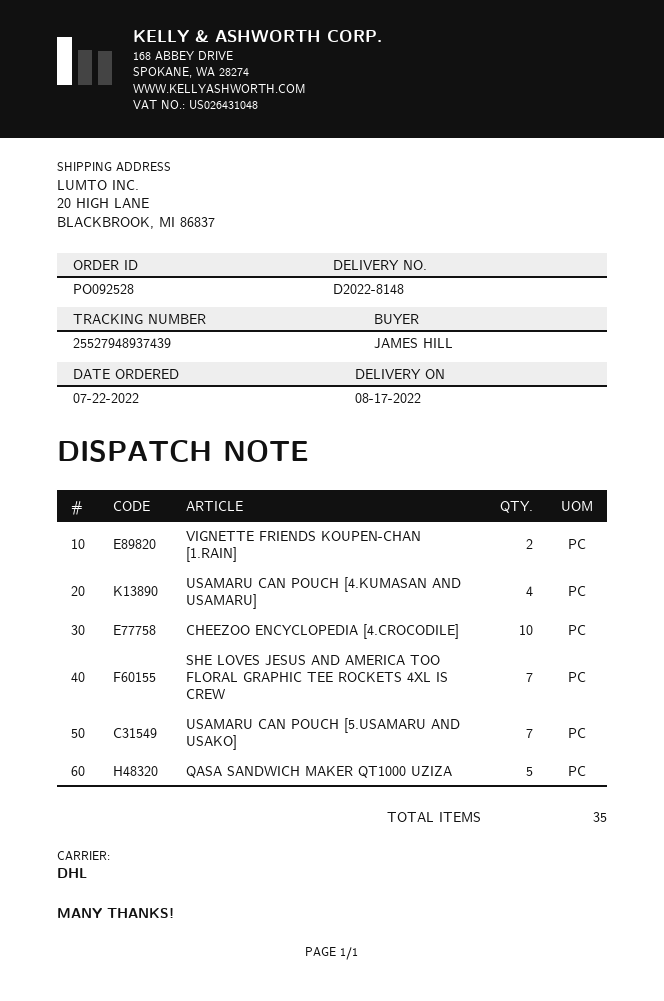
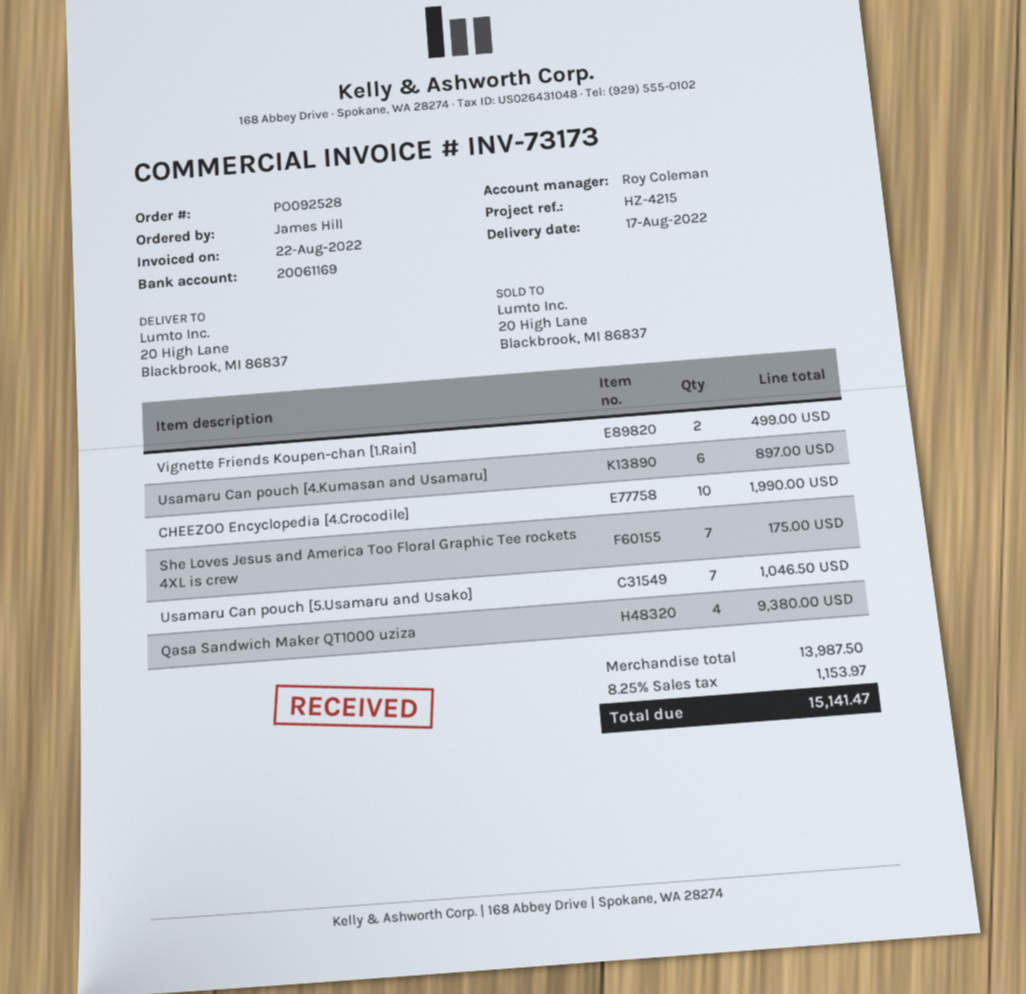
USAMARU CAN POUCH [4.KUMASAN AND USAMARU]: 4 -> 6
QASA SANDWICH MAKER QT1000 UZIZA: 5 -> 4

